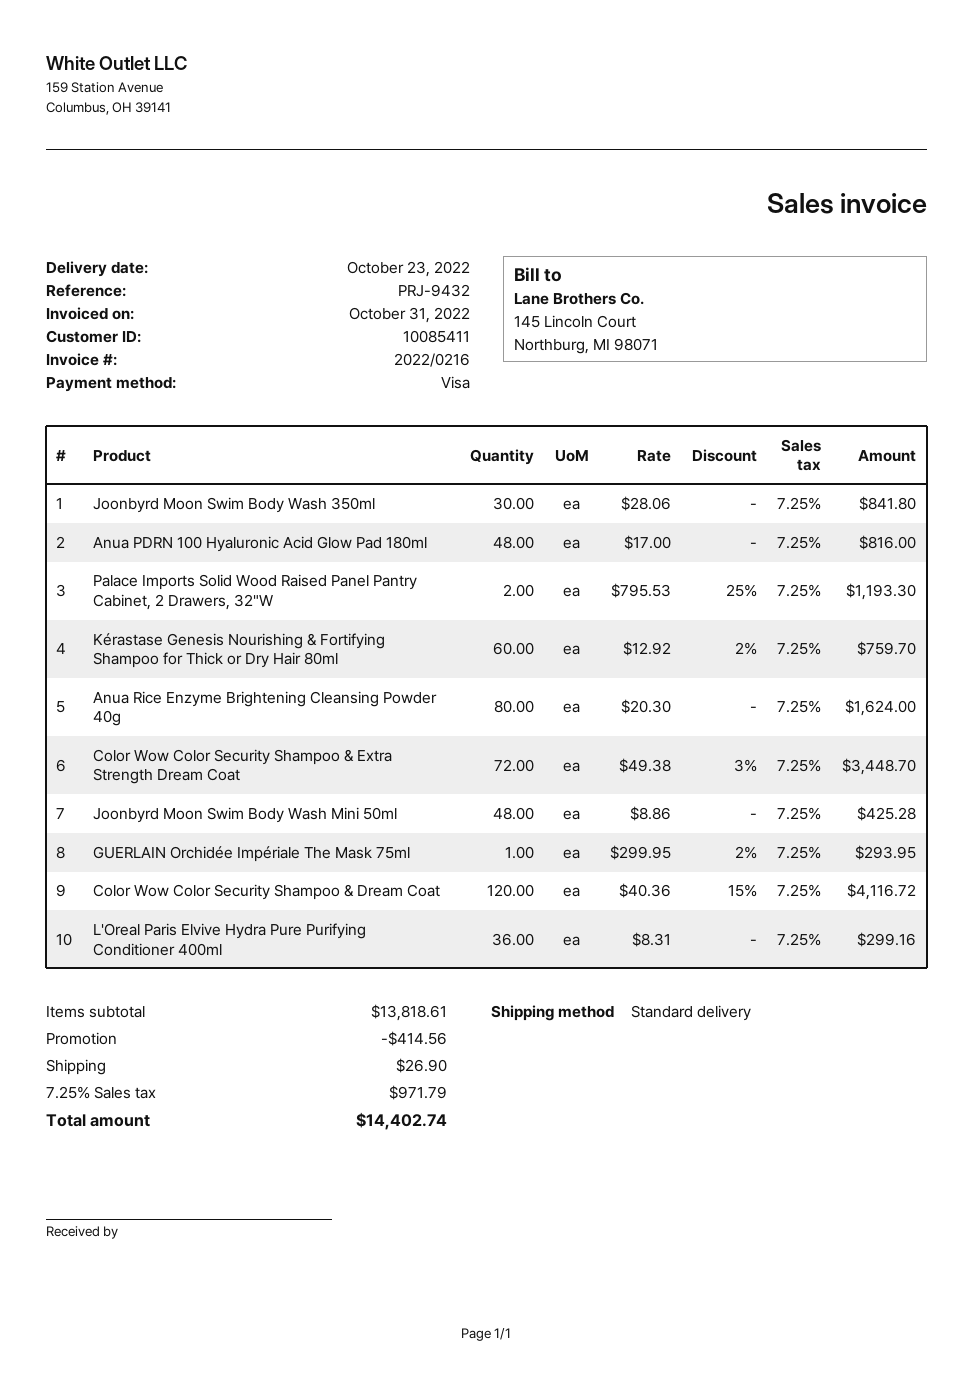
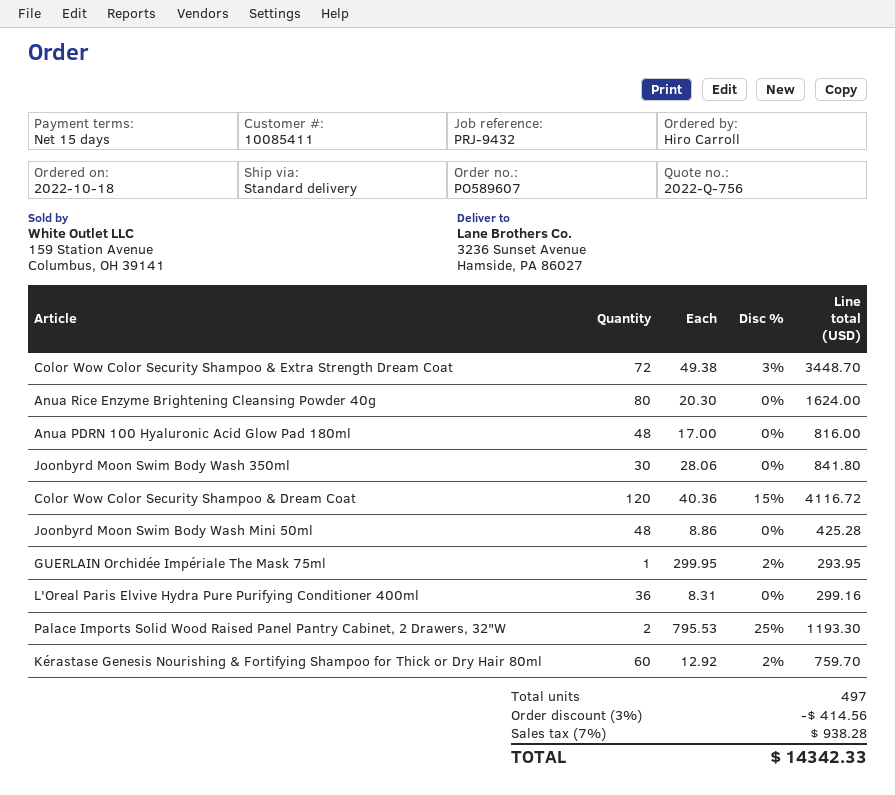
shipping: 26.90 -> none
tax: 7.25% = 971.79 -> 7% = 938.28
total: 14402.74 -> 14342.33

